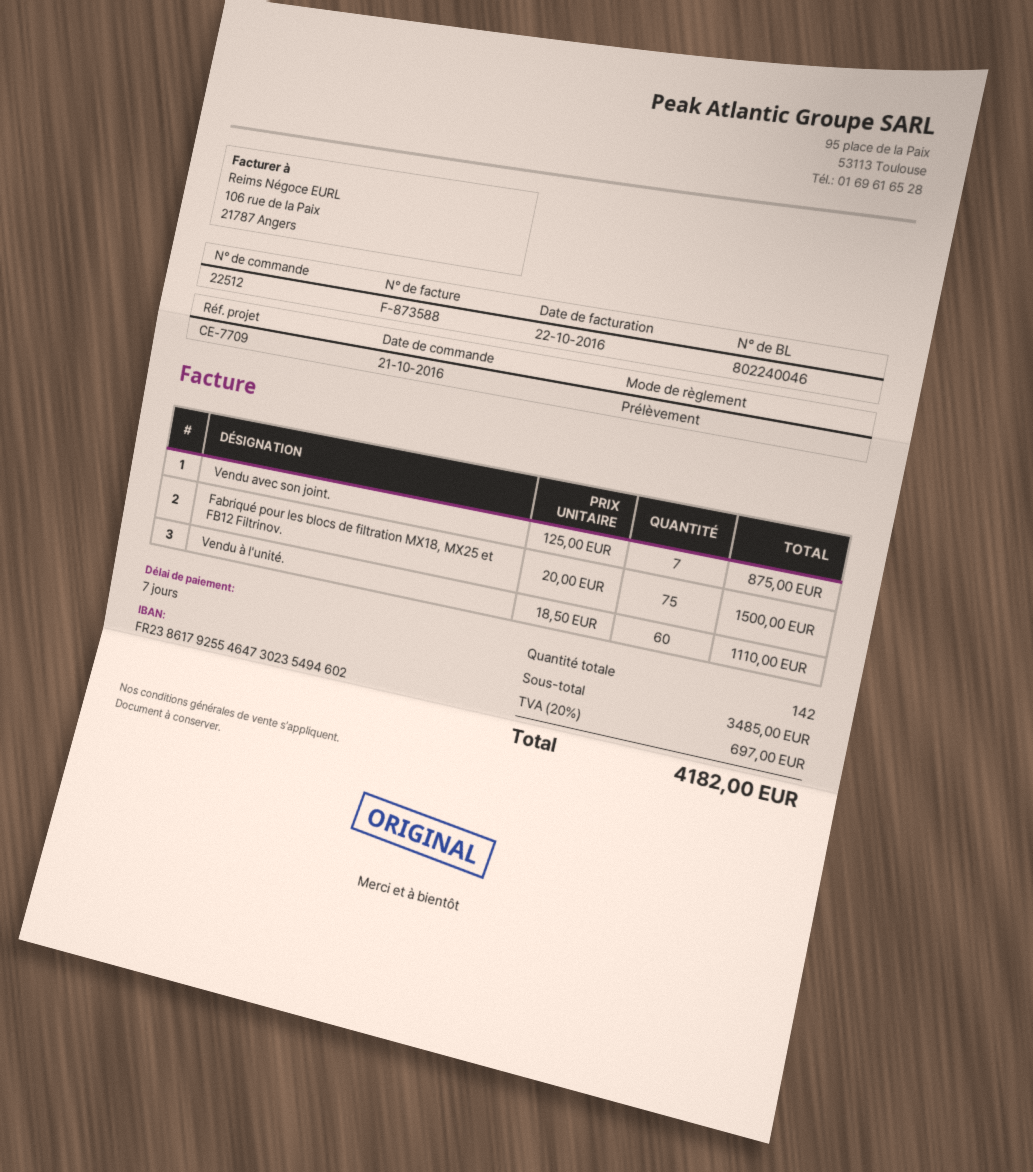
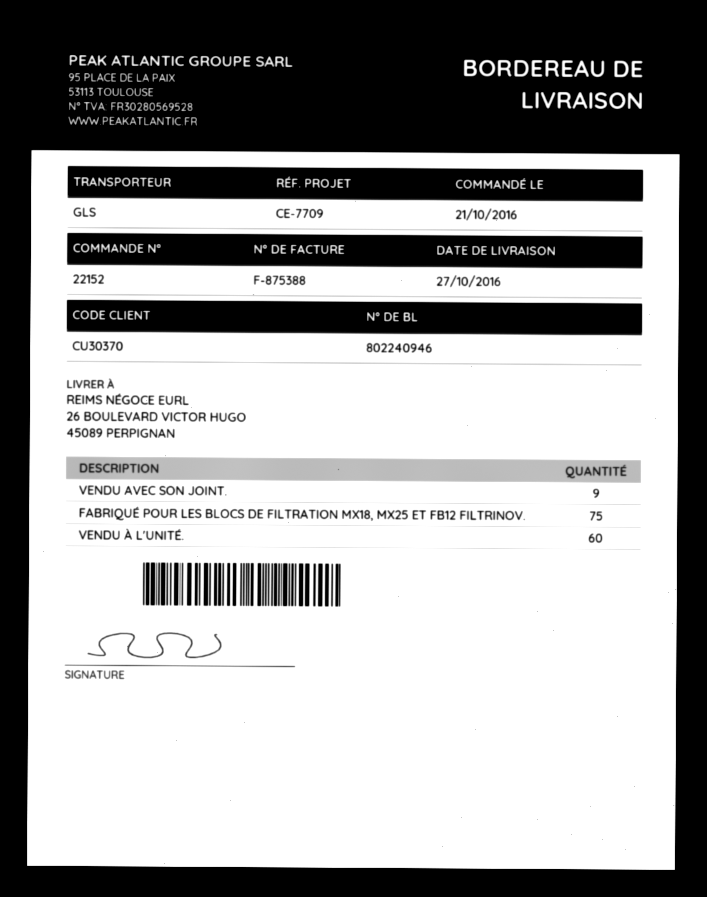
order number: 22512 -> 22152
delivery note number: 802240046 -> 802240946
invoice number: F-873588 -> F-875388
Vendu avec son joint.: 7 -> 9

